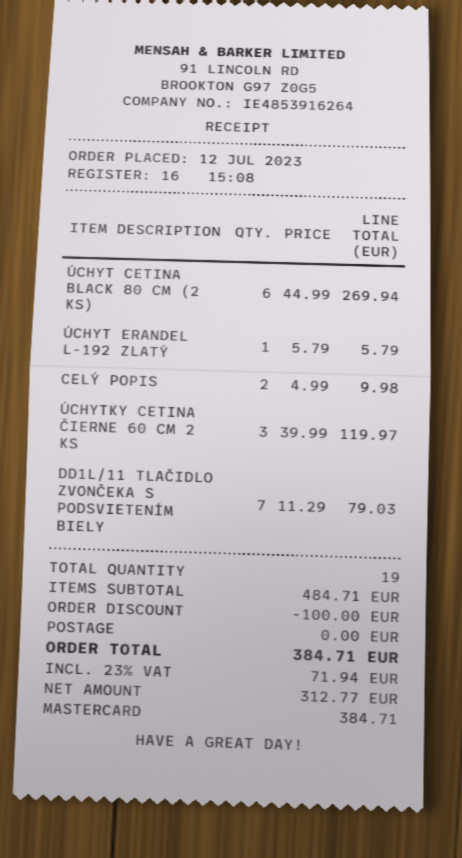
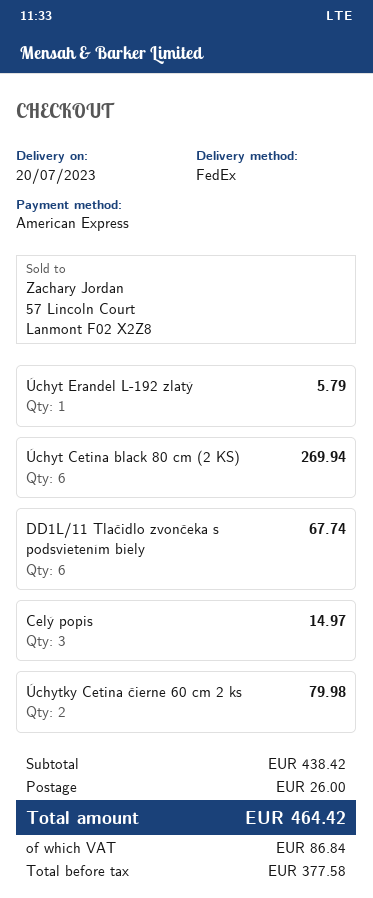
payment method: Mastercard -> American Express
CELÝ POPIS: 2 for 9.98 -> 3 for 14.97
ÚCHYTKY CETINA ČIERNE 60 CM 2 KS: 3 for 119.97 -> 2 for 79.98
DD1L/11 TLAČIDLO ZVONČEKA S PODSVIETENÍM BIELY: 7 for 79.03 -> 6 for 67.74
subtotal: 484.71 -> 438.42
discount: 100.00 -> none
shipping: 0.00 -> 26.00
net: 312.77 -> 377.58
tax: 71.94 -> 86.84
total: 384.71 -> 464.42

